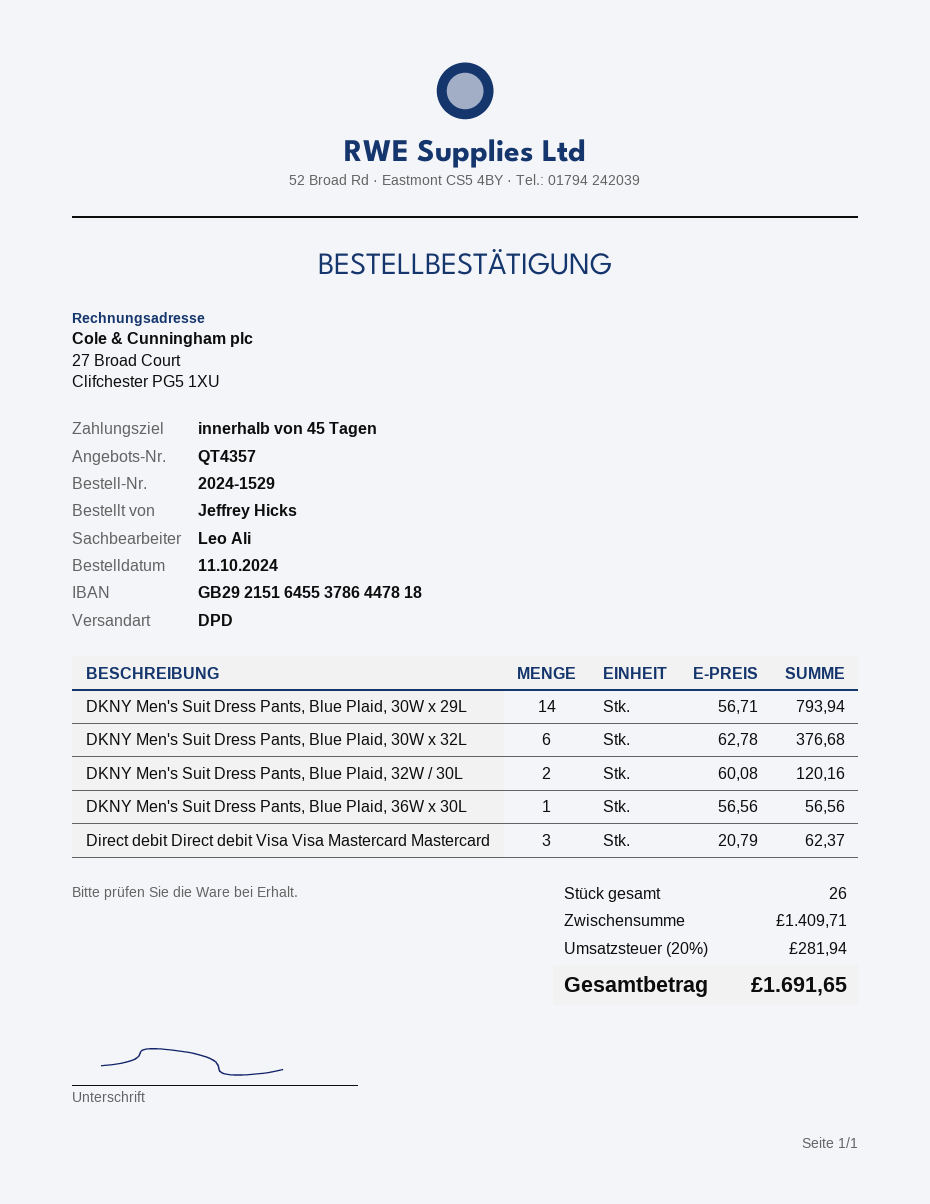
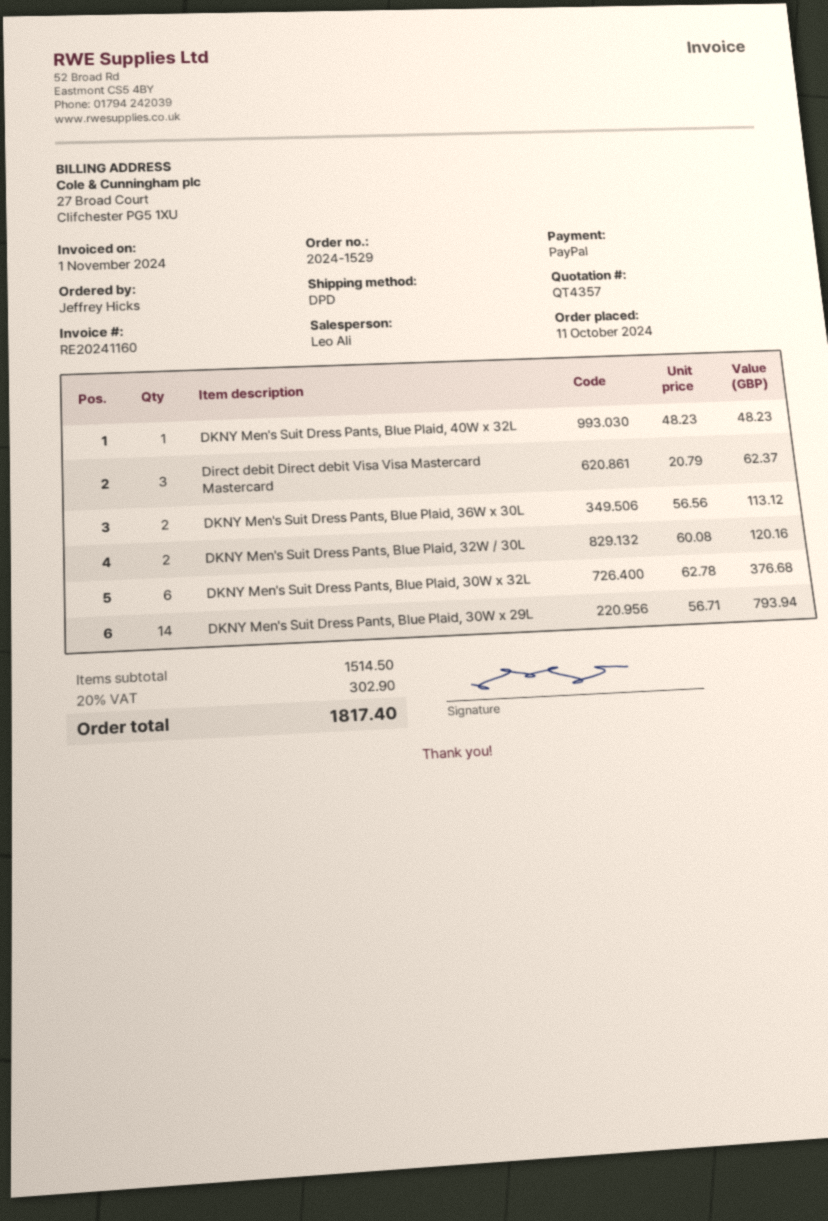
DKNY Men's Suit Dress Pants, Blue Plaid, 36W x 30L: 1 x 56.56 = 56.56 -> 2 x 56.56 = 113.12
DKNY Men's Suit Dress Pants, Blue Plaid, 40W x 32L: none -> 1 x 48.23 = 48.23
subtotal: 1409.71 -> 1514.50
tax: 20% = 281.94 -> 20% = 302.90
total: 1691.65 -> 1817.40

